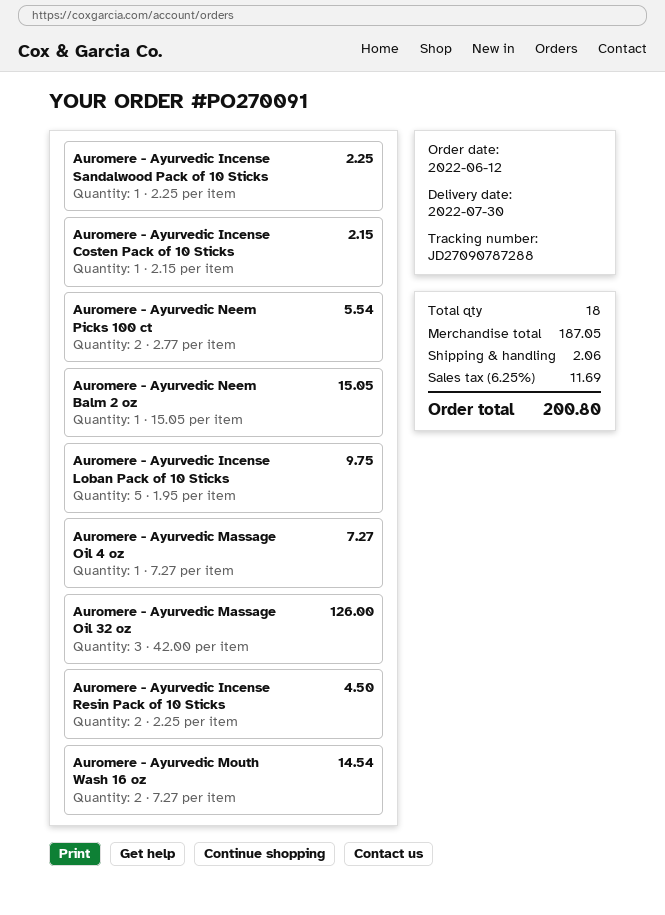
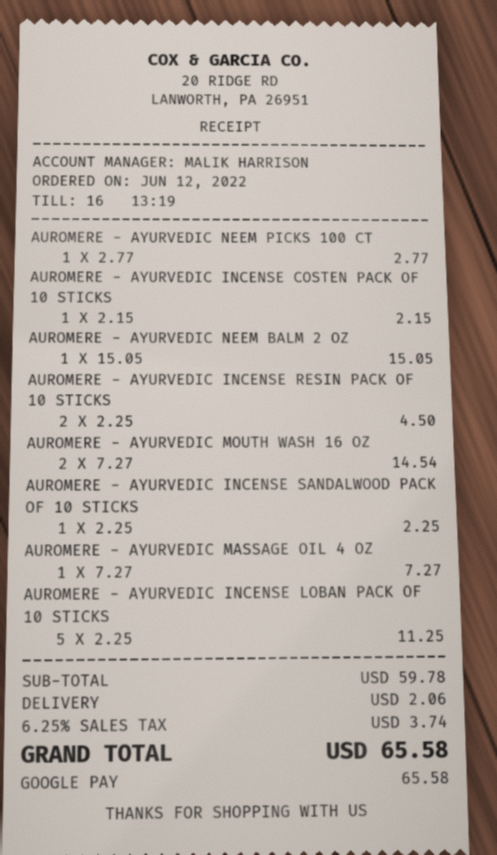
Auromere - Ayurvedic Neem Picks 100 ct: 2 x 2.77 = 5.54 -> 1 x 2.77 = 2.77
Auromere - Ayurvedic Incense Loban Pack of 10 Sticks: 5 x 1.95 = 9.75 -> 5 x 2.25 = 11.25
Auromere - Ayurvedic Massage Oil 32 oz: 3 x 42.00 = 126.00 -> none
subtotal: 187.05 -> 59.78
tax: 6.25% = 11.69 -> 6.25% = 3.74
total: 200.80 -> 65.58

